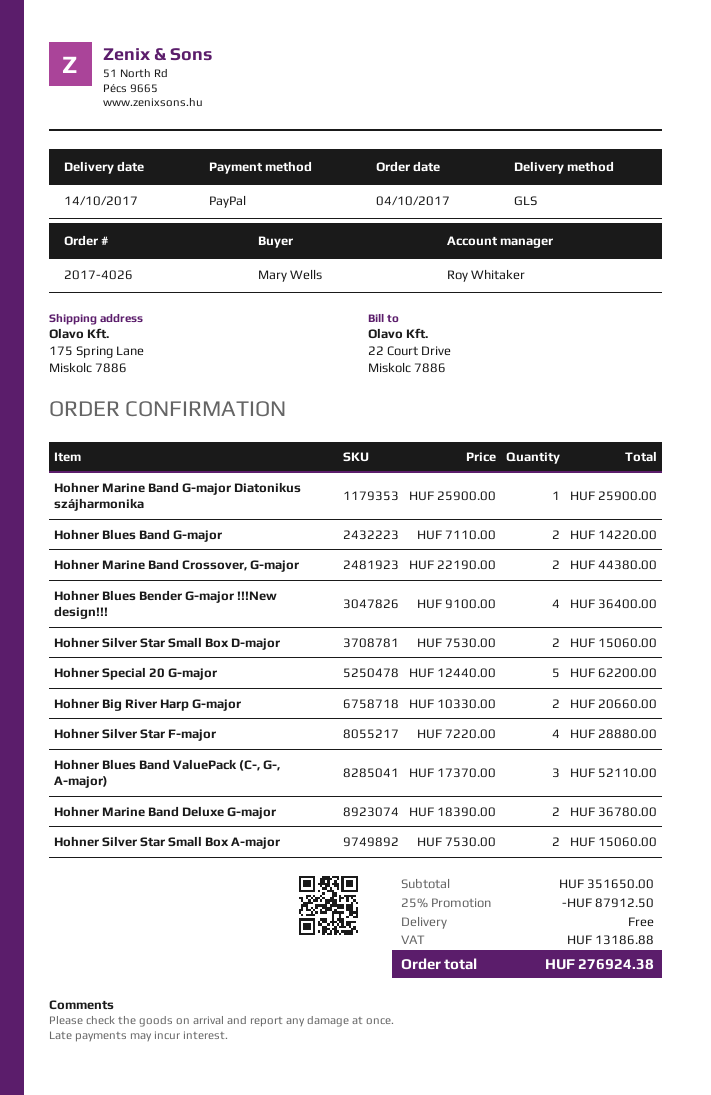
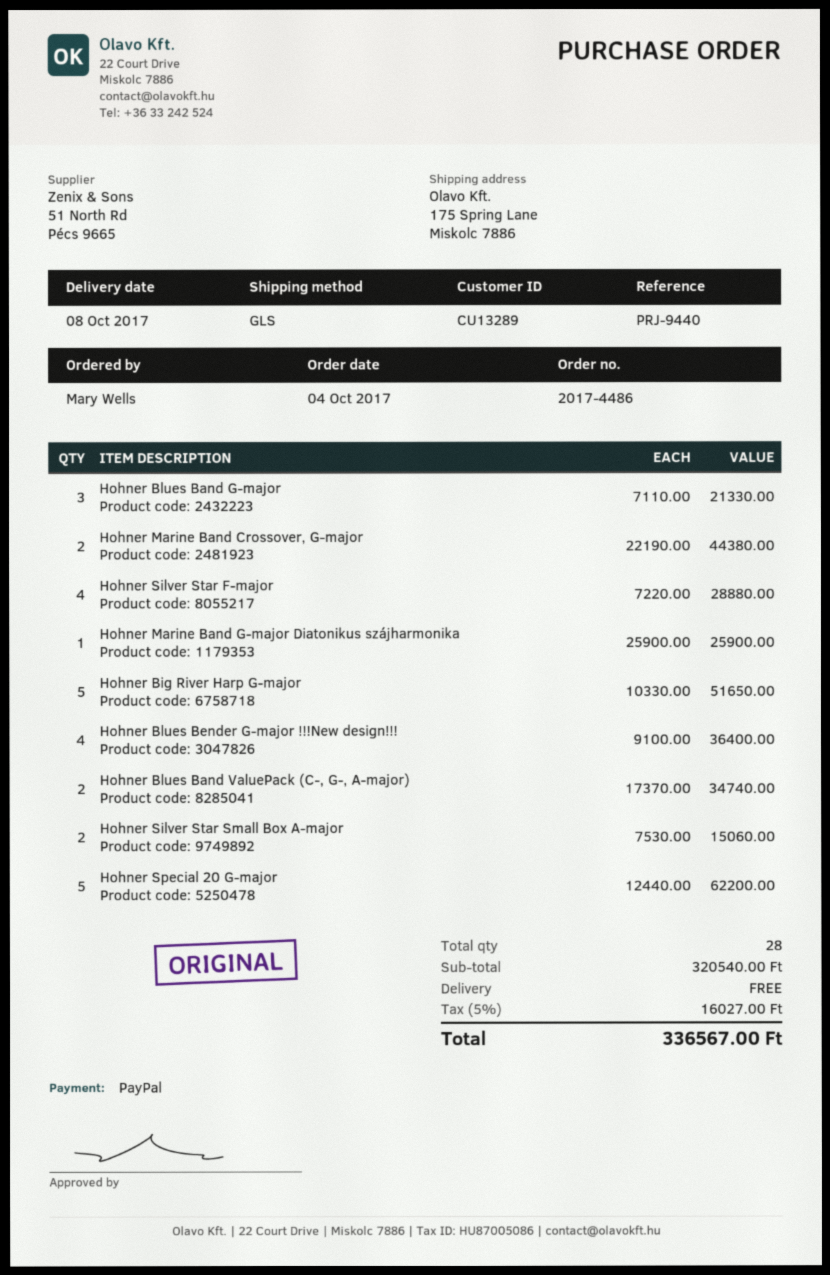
order number: 2017-4026 -> 2017-4486
delivery date: 2017-10-14 -> 2017-10-08
Hohner Blues Band G-major: 2 x 7110.00 = 14220.00 -> 3 x 7110.00 = 21330.00
Hohner Silver Star Small Box D-major: 2 x 7530.00 = 15060.00 -> none
Hohner Big River Harp G-major: 2 x 10330.00 = 20660.00 -> 5 x 10330.00 = 51650.00
Hohner Blues Band ValuePack (C-, G-, A-major): 3 x 17370.00 = 52110.00 -> 2 x 17370.00 = 34740.00
Hohner Marine Band Deluxe G-major: 2 x 18390.00 = 36780.00 -> none
subtotal: 351650.00 -> 320540.00
discount: 25% = 87912.50 -> none
tax: 13186.88 -> 16027.00
total: 276924.38 -> 336567.00

